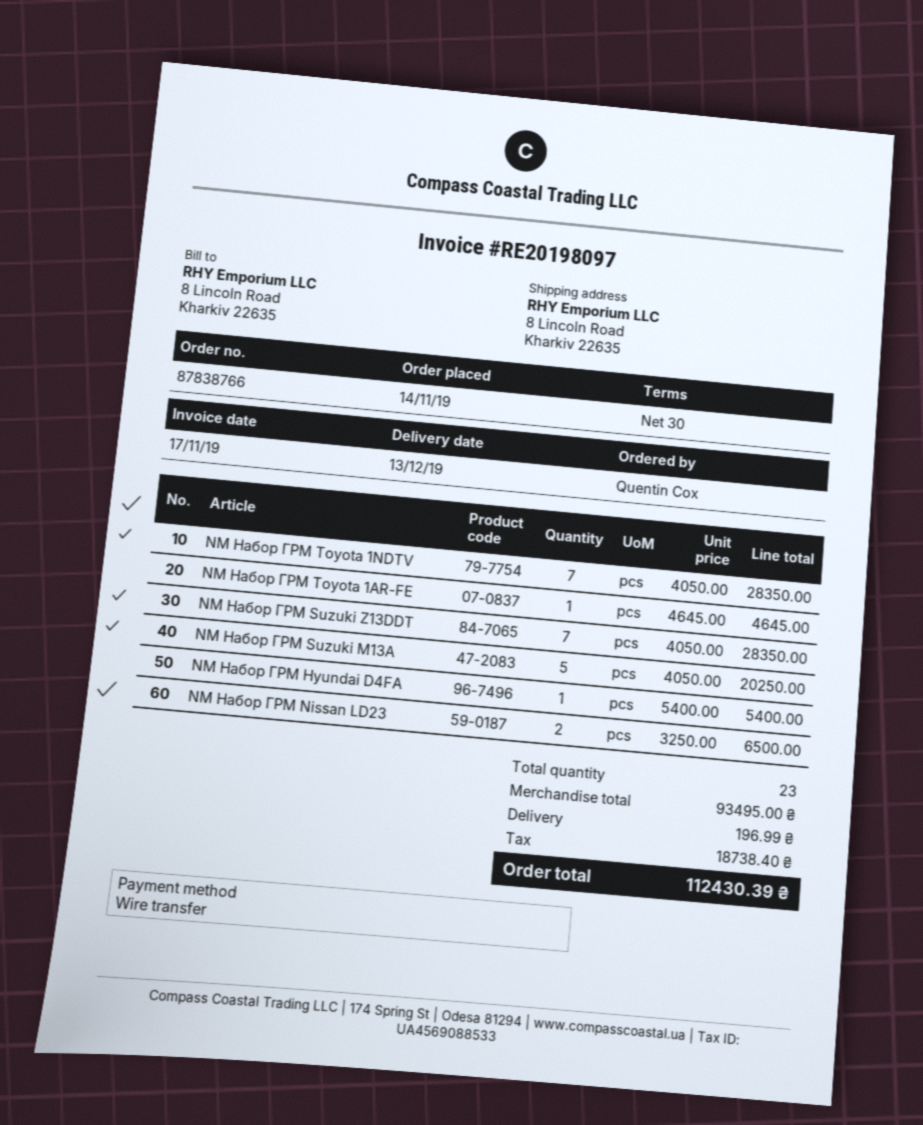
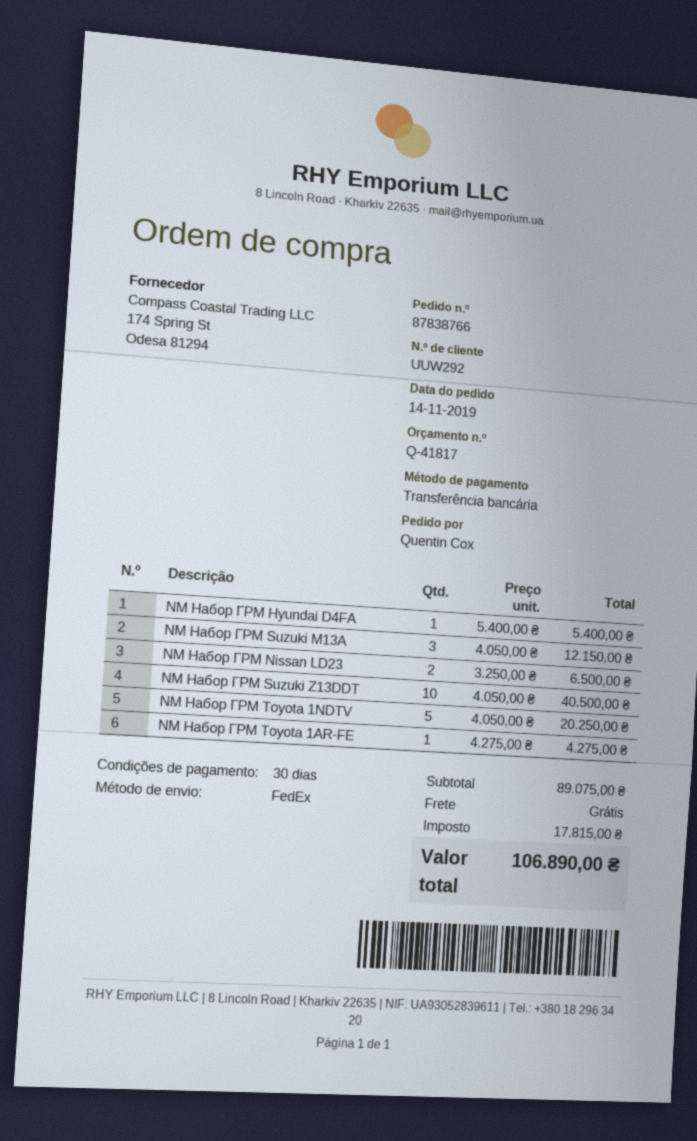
NM Набор ГРМ Toyota 1NDTV: 7 x 4050.00 = 28350.00 -> 5 x 4050.00 = 20250.00
NM Набор ГРМ Toyota 1AR-FE: 1 x 4645.00 = 4645.00 -> 1 x 4275.00 = 4275.00
NM Набор ГРМ Suzuki Z13DDT: 7 x 4050.00 = 28350.00 -> 10 x 4050.00 = 40500.00
NM Набор ГРМ Suzuki M13A: 5 x 4050.00 = 20250.00 -> 3 x 4050.00 = 12150.00
subtotal: 93495.00 -> 89075.00
shipping: 196.99 -> 0.00
tax: 18738.40 -> 17815.00
total: 112430.39 -> 106890.00

